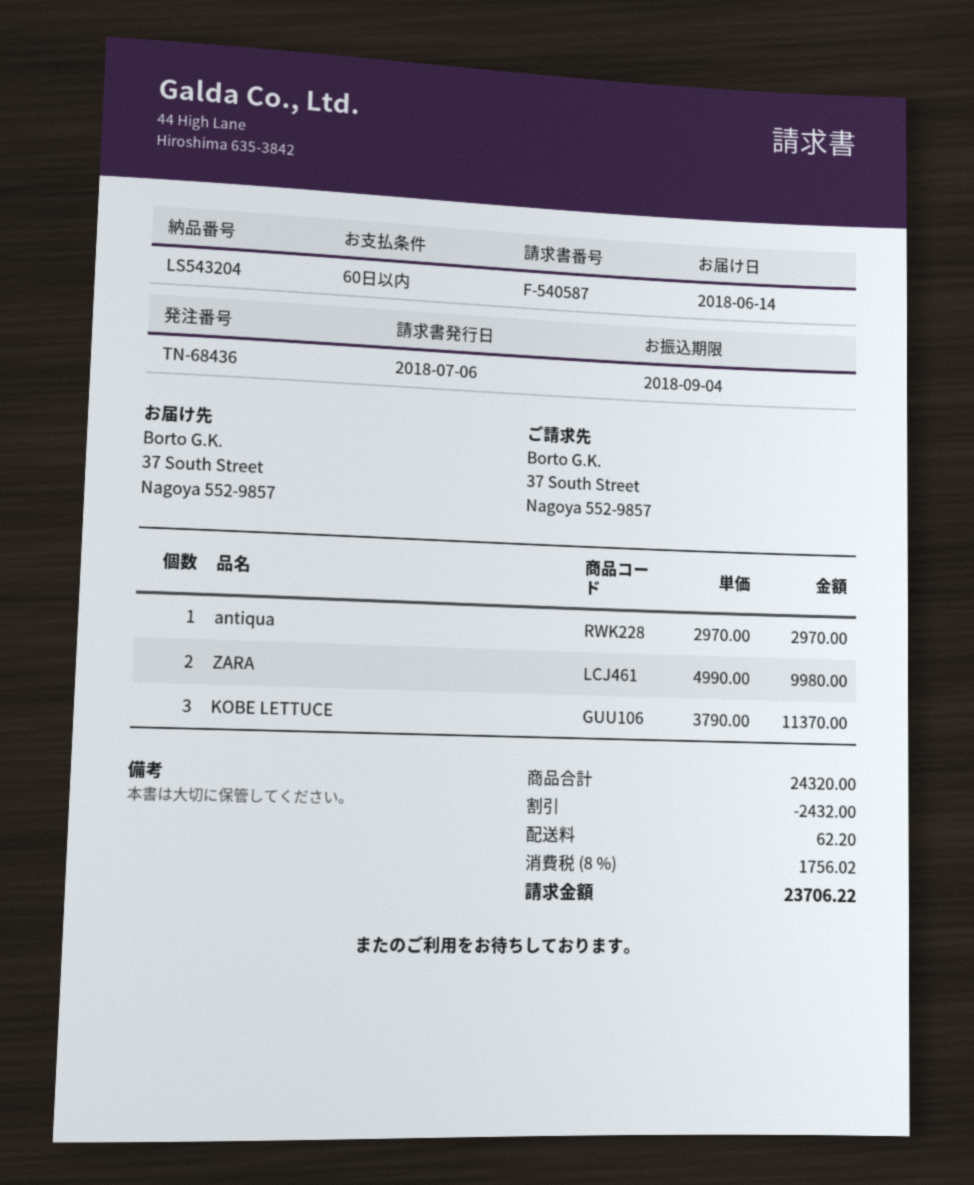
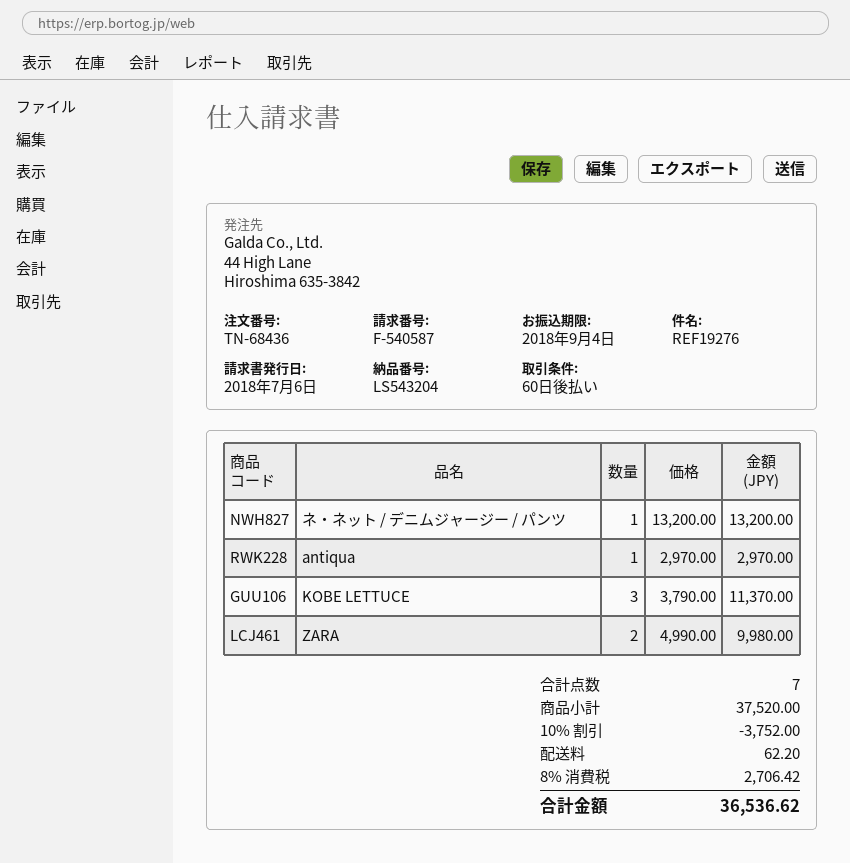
ネ・ネット / デニムジャージー / パンツ: none -> 1 x 13200.00 = 13200.00
subtotal: 24320.00 -> 37520.00
discount: 2432.00 -> 3752.00
tax: 8% = 1756.02 -> 8% = 2706.42
total: 23706.22 -> 36536.62

